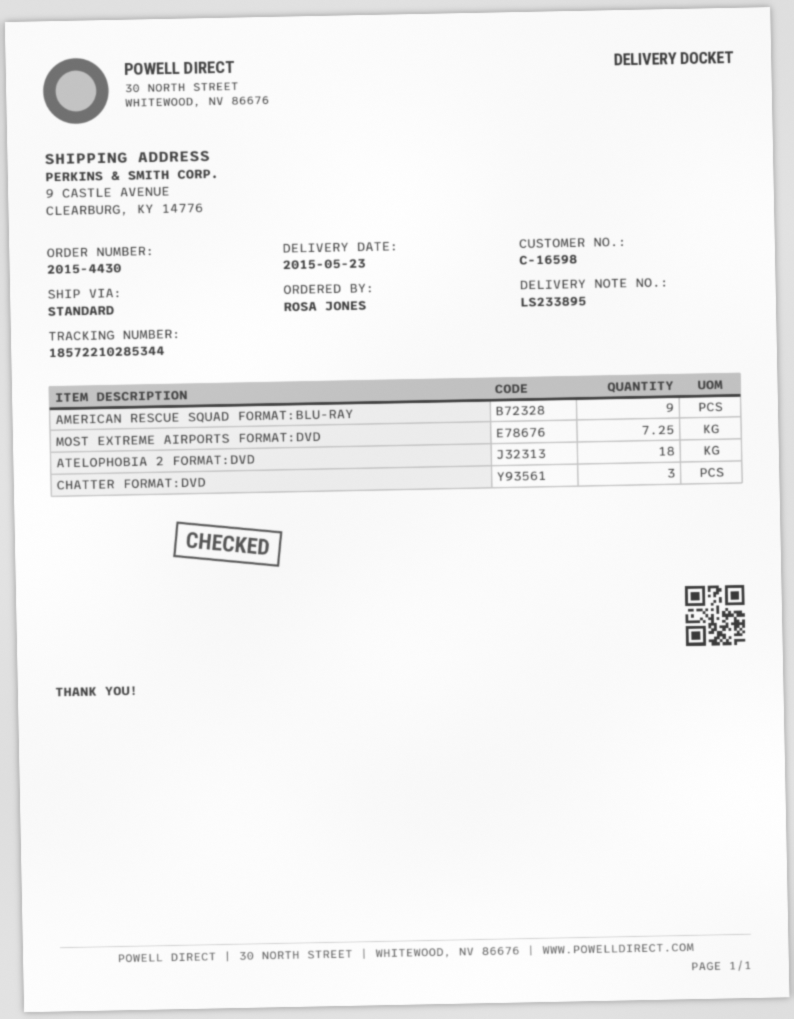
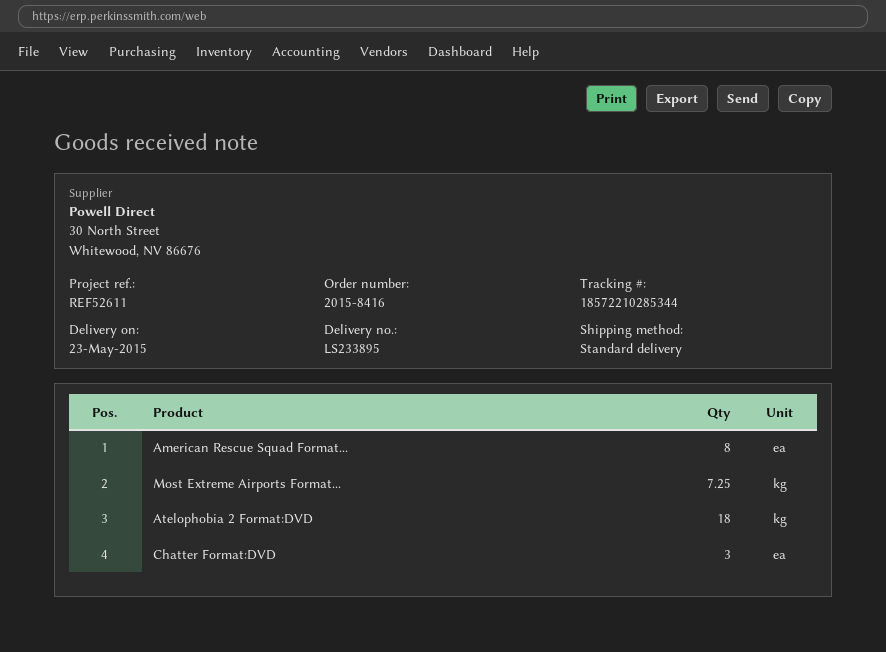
order number: 2015-4430 -> 2015-8416
AMERICAN RESCUE SQUAD FORMAT:BLU-RAY: 9 -> 8

